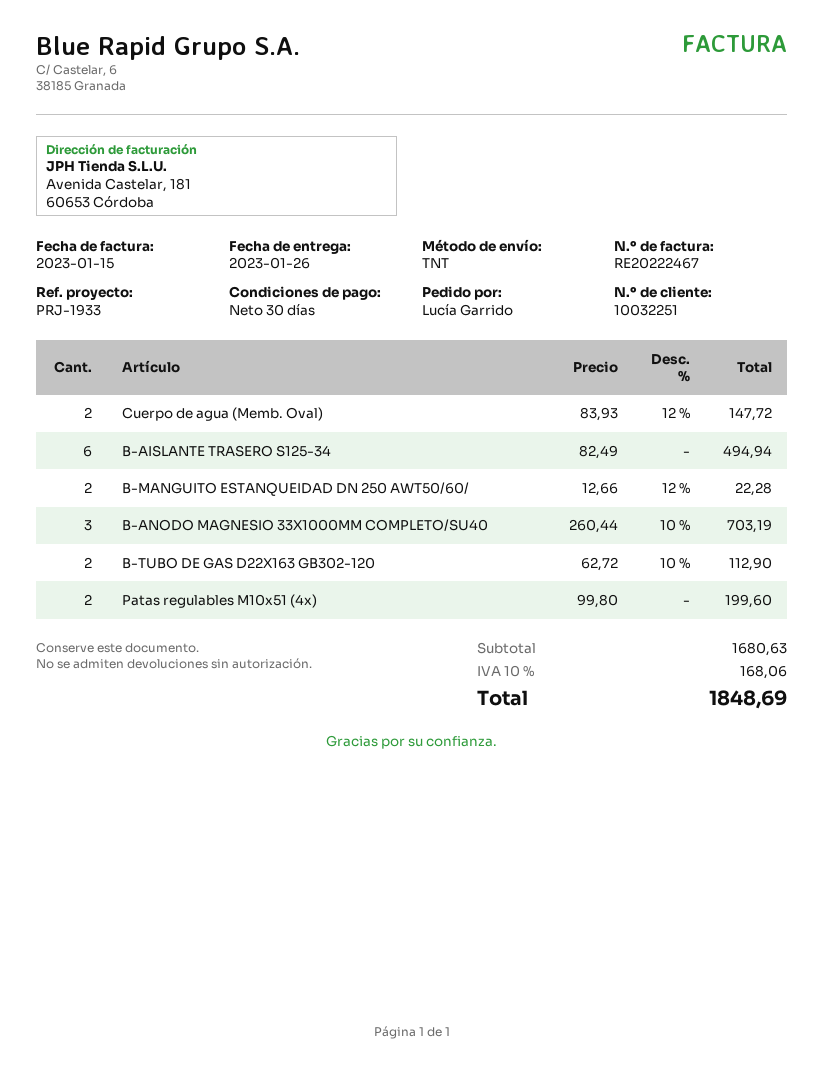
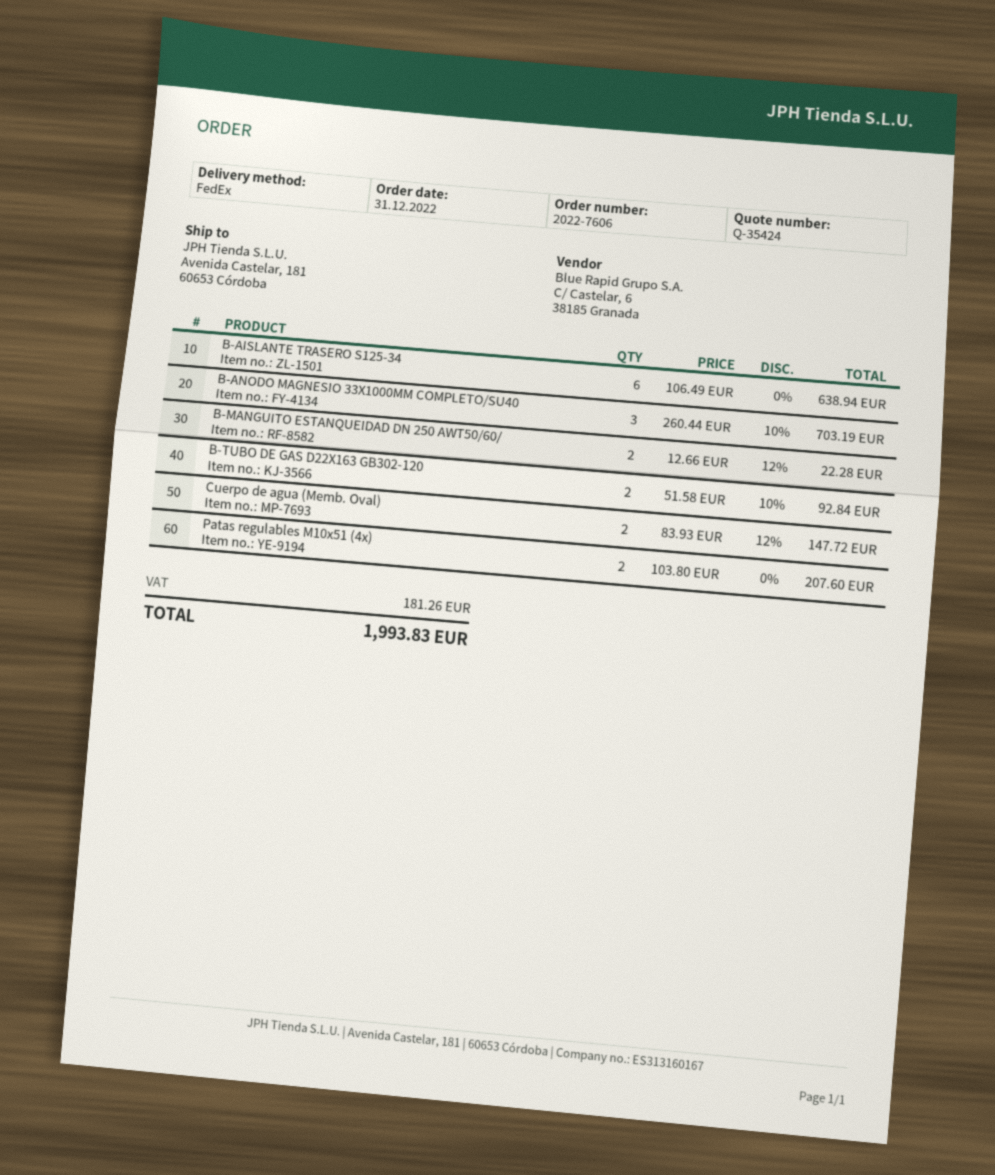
shipping method: TNT -> FedEx
B-AISLANTE TRASERO S125-34: 6 x 82.49 = 494.94 -> 6 x 106.49 = 638.94
B-TUBO DE GAS D22X163 GB302-120: 2 x 62.72 - 10% = 112.90 -> 2 x 51.58 - 10% = 92.84
Patas regulables M10x51 (4x): 2 x 99.80 = 199.60 -> 2 x 103.80 = 207.60
tax: 168.06 -> 181.26
total: 1848.69 -> 1993.83

